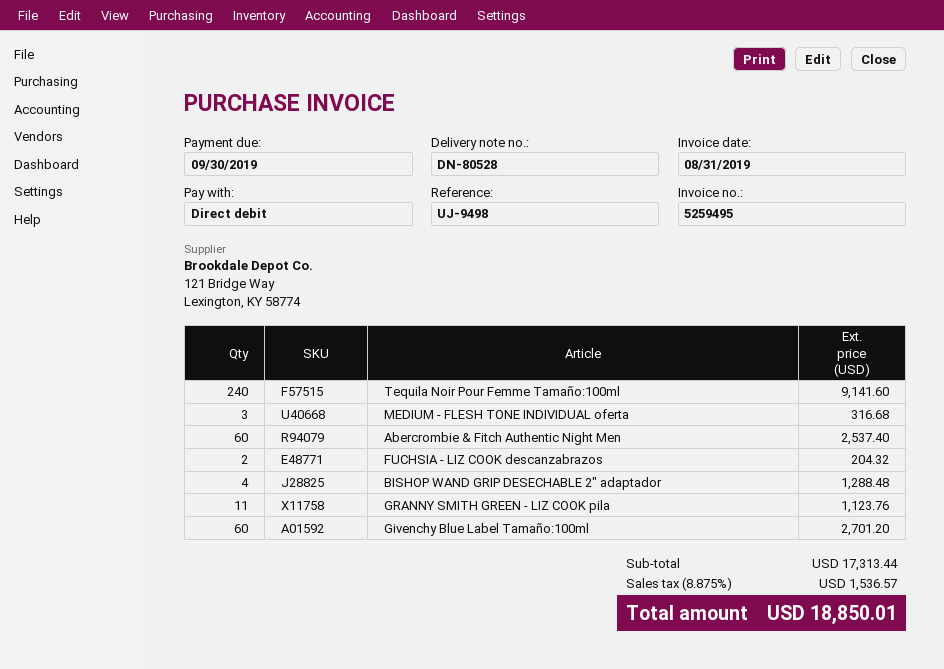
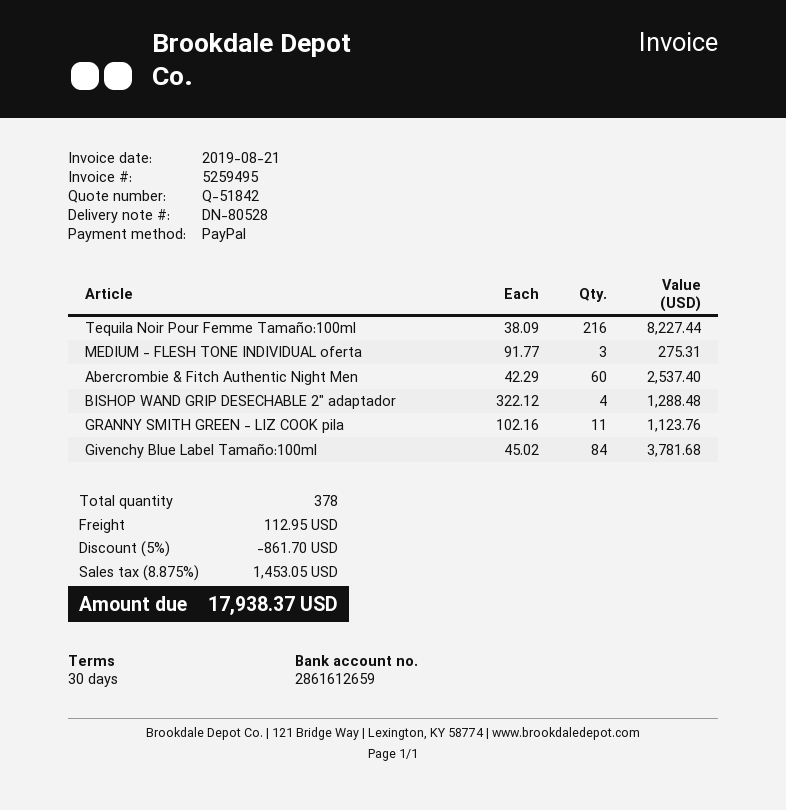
invoice date: 2019-08-31 -> 2019-08-21
payment method: direct debit -> PayPal
Tequila Noir Pour Femme Tamaño:100ml: 240 for 9141.60 -> 216 for 8227.44
MEDIUM - FLESH TONE INDIVIDUAL oferta: 3 for 316.68 -> 3 for 275.31
FUCHSIA - LIZ COOK descanzabrazos: 2 for 204.32 -> none
Givenchy Blue Label Tamaño:100ml: 60 for 2701.20 -> 84 for 3781.68
discount: none -> 5% = 861.70
shipping: none -> 112.95
tax: 8.875% = 1536.57 -> 8.875% = 1453.05
total: 18850.01 -> 17938.37

